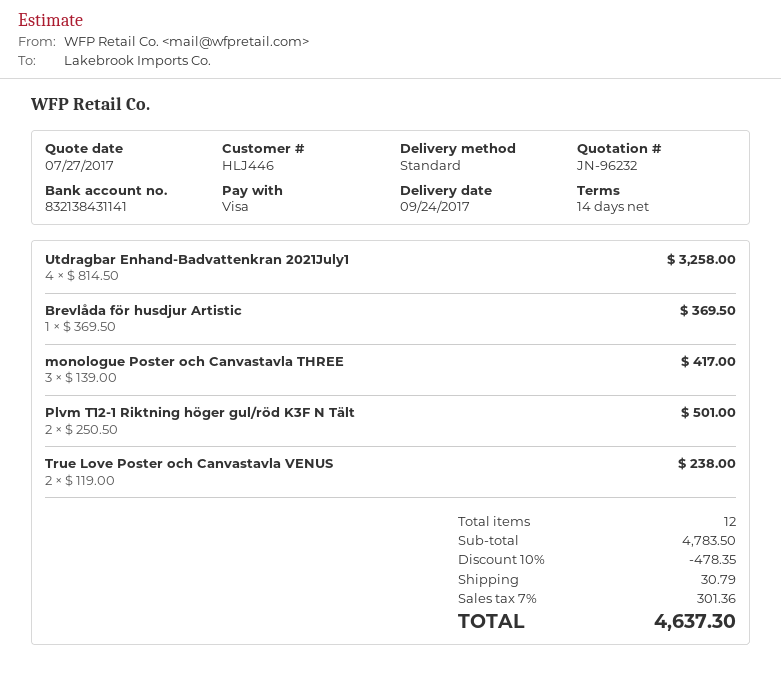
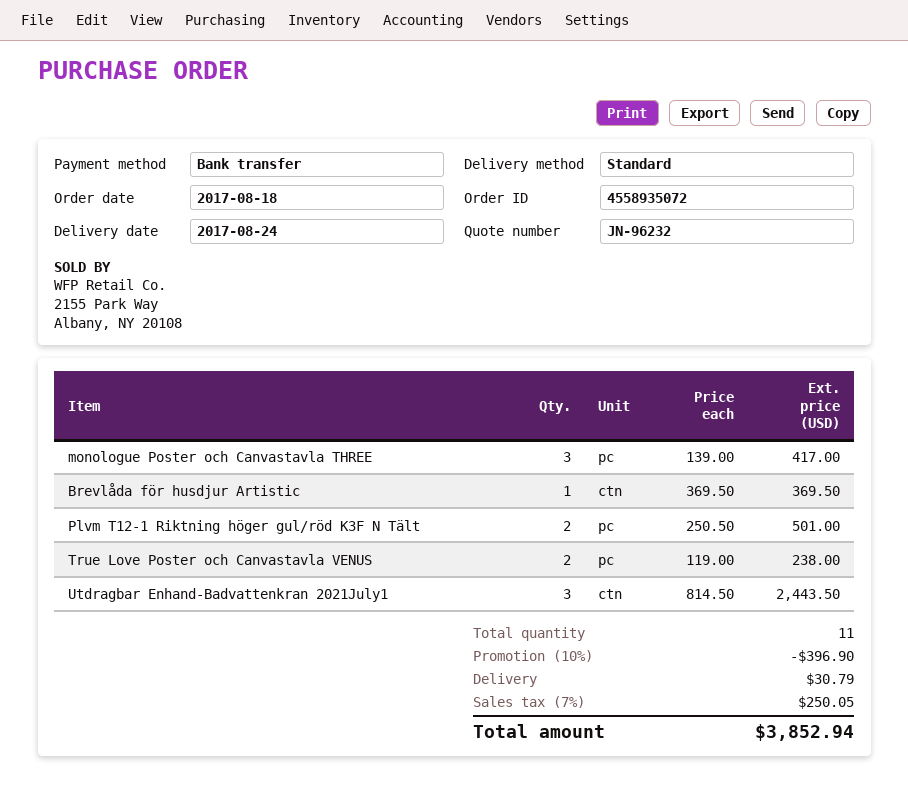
delivery date: 2017-09-24 -> 2017-08-24
payment method: Visa -> bank transfer
Utdragbar Enhand-Badvattenkran 2021July1: 4 x 814.50 = 3258.00 -> 3 x 814.50 = 2443.50
total quantity: 12 -> 11
discount: 10% = 478.35 -> 10% = 396.90
tax: 7% = 301.36 -> 7% = 250.05
total: 4637.30 -> 3852.94

